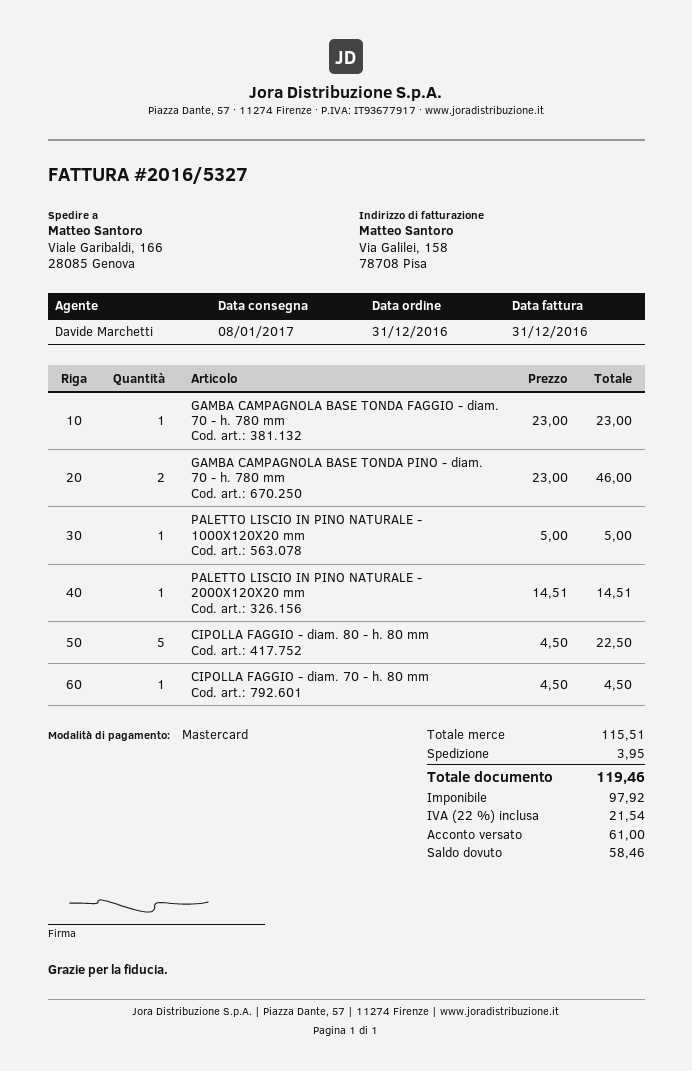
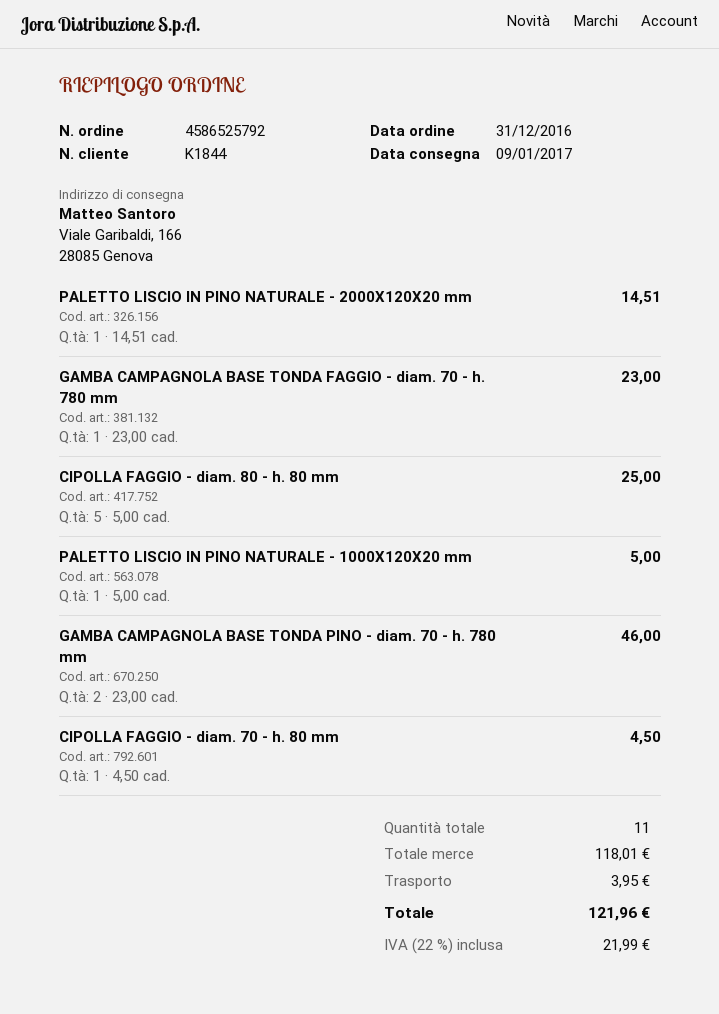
delivery date: 2017-01-08 -> 2017-01-09
CIPOLLA FAGGIO - diam. 80 - h. 80 mm: 5 x 4.50 = 22.50 -> 5 x 5.00 = 25.00
subtotal: 115.51 -> 118.01
tax: 22% = 21.54 -> 22% = 21.99
total: 119.46 -> 121.96

